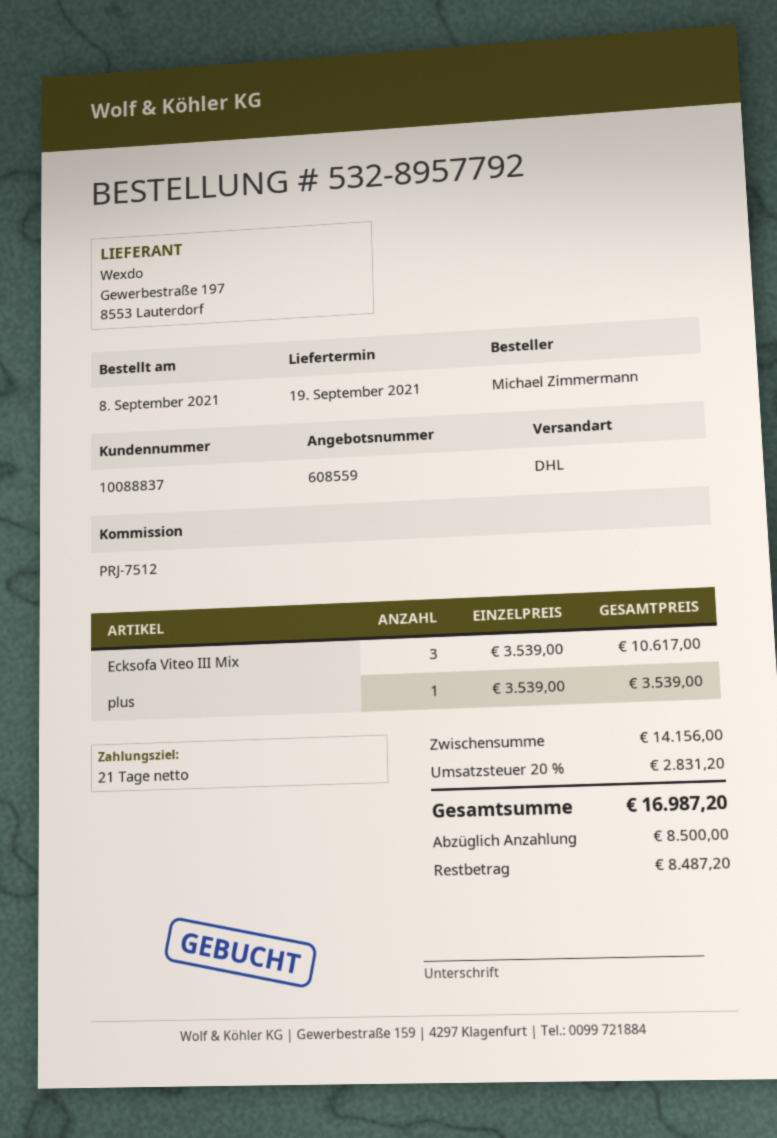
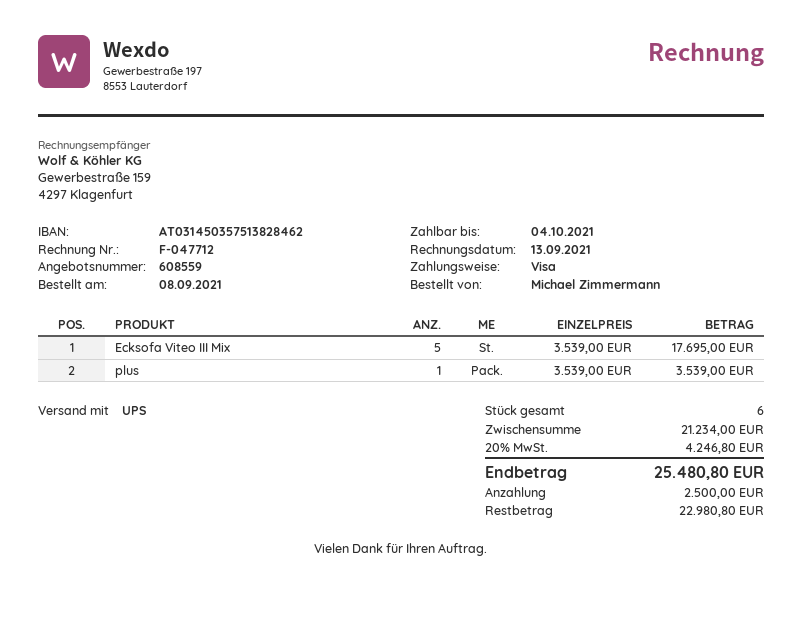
shipping method: DHL -> UPS
Ecksofa Viteo III Mix: 3 x 3539.00 = 10617.00 -> 5 x 3539.00 = 17695.00
subtotal: 14156.00 -> 21234.00
tax: 20% = 2831.20 -> 20% = 4246.80
total: 16987.20 -> 25480.80
deposit: 8500.00 -> 2500.00
balance: 8487.20 -> 22980.80

